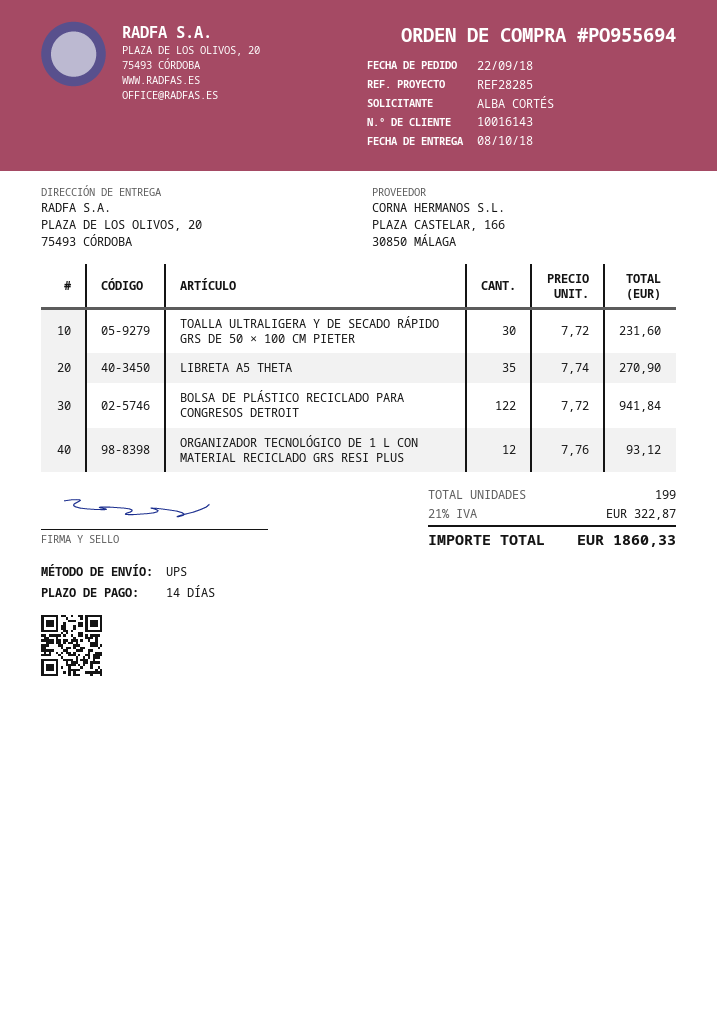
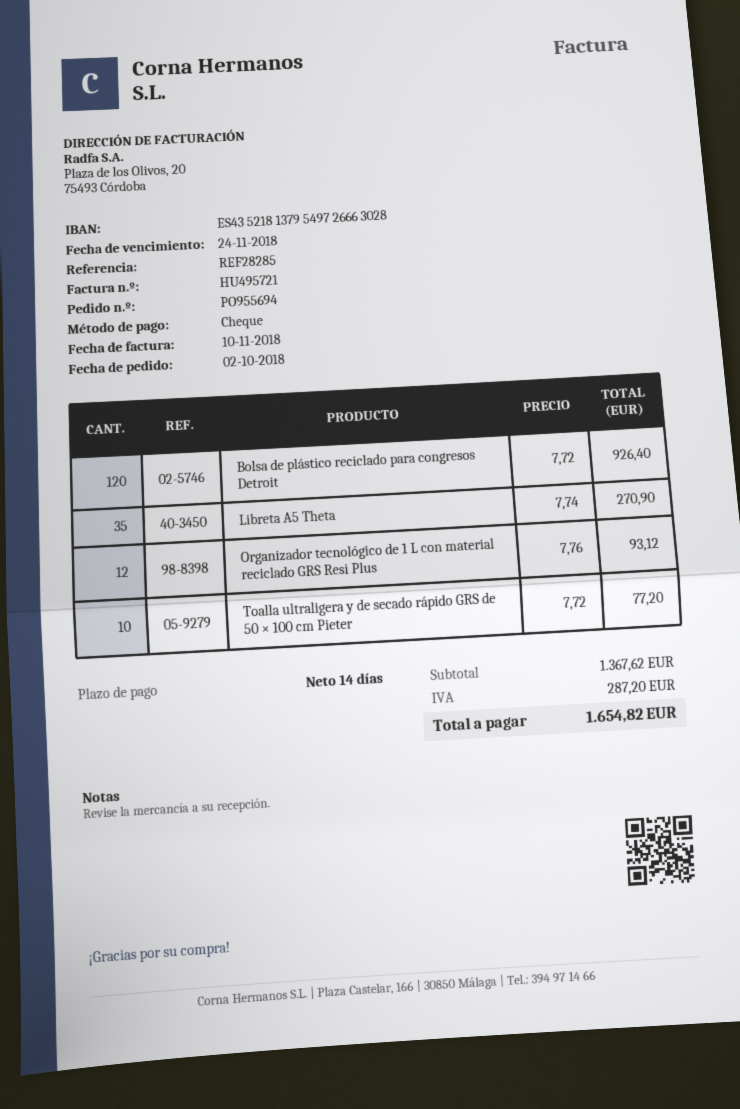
order date: 2018-09-22 -> 2018-10-02
TOALLA ULTRALIGERA Y DE SECADO RÁPIDO GRS DE 50 × 100 CM PIETER: 30 x 7.72 = 231.60 -> 10 x 7.72 = 77.20
BOLSA DE PLÁSTICO RECICLADO PARA CONGRESOS DETROIT: 122 x 7.72 = 941.84 -> 120 x 7.72 = 926.40
tax: 322.87 -> 287.20
total: 1860.33 -> 1654.82

